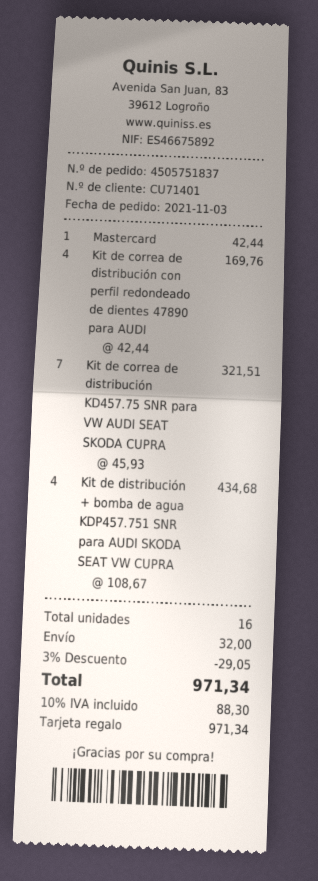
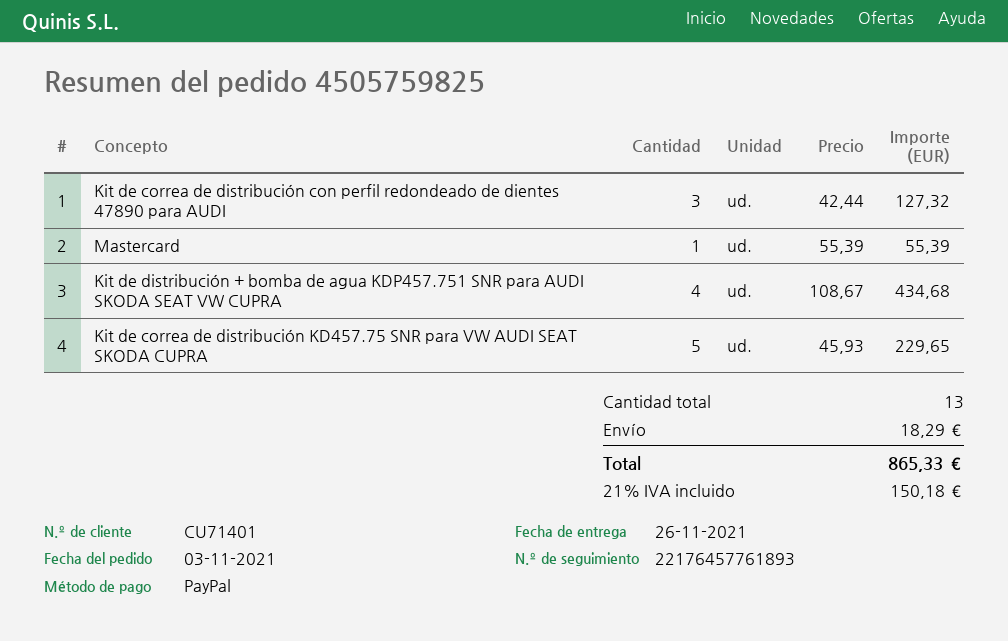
order number: 4505751837 -> 4505759825
payment method: gift card -> PayPal
Mastercard: 1 x 42.44 = 42.44 -> 1 x 55.39 = 55.39
Kit de correa de distribución con perfil redondeado de dientes 47890 para AUDI: 4 x 42.44 = 169.76 -> 3 x 42.44 = 127.32
Kit de correa de distribución KD457.75 SNR para VW AUDI SEAT SKODA CUPRA: 7 x 45.93 = 321.51 -> 5 x 45.93 = 229.65
total quantity: 16 -> 13
discount: 3% = 29.05 -> none
shipping: 32.00 -> 18.29
tax: 10% = 88.30 -> 21% = 150.18
total: 971.34 -> 865.33

